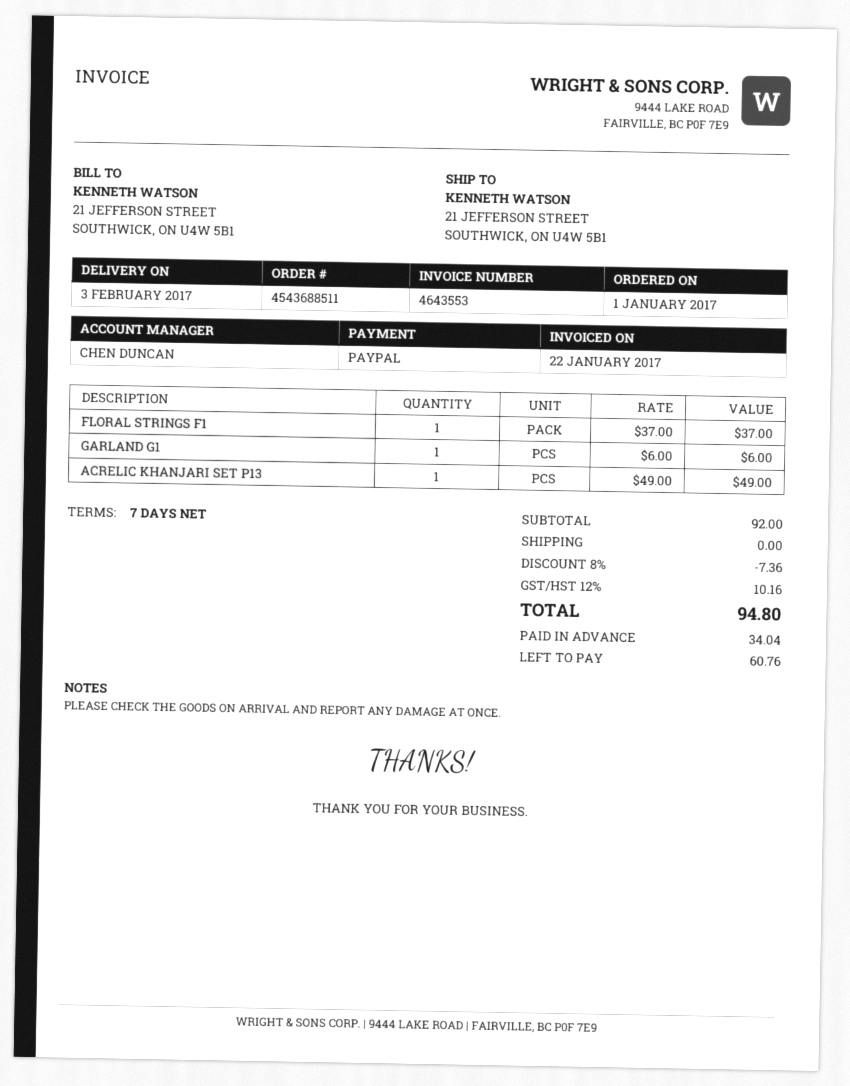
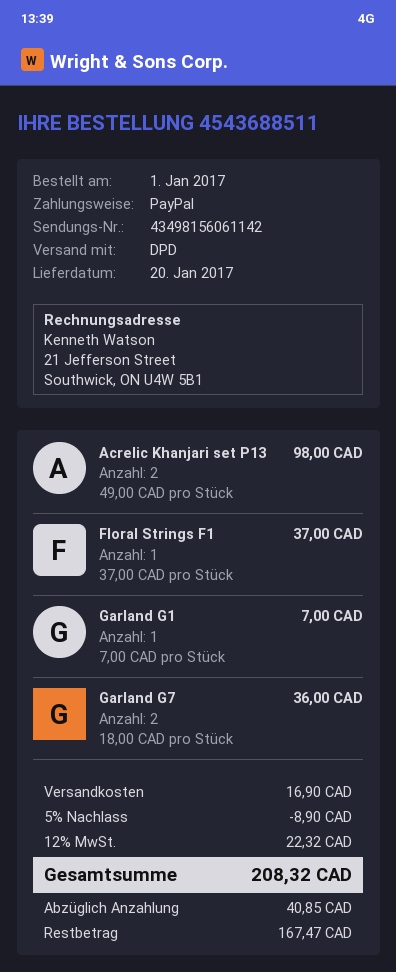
delivery date: 2017-02-03 -> 2017-01-20
GARLAND G1: 1 x 6.00 = 6.00 -> 1 x 7.00 = 7.00
ACRELIC KHANJARI SET P13: 1 x 49.00 = 49.00 -> 2 x 49.00 = 98.00
Garland G7: none -> 2 x 18.00 = 36.00
discount: 8% = 7.36 -> 5% = 8.90
shipping: 0.00 -> 16.90
tax: 12% = 10.16 -> 12% = 22.32
total: 94.80 -> 208.32
deposit: 34.04 -> 40.85
balance: 60.76 -> 167.47

